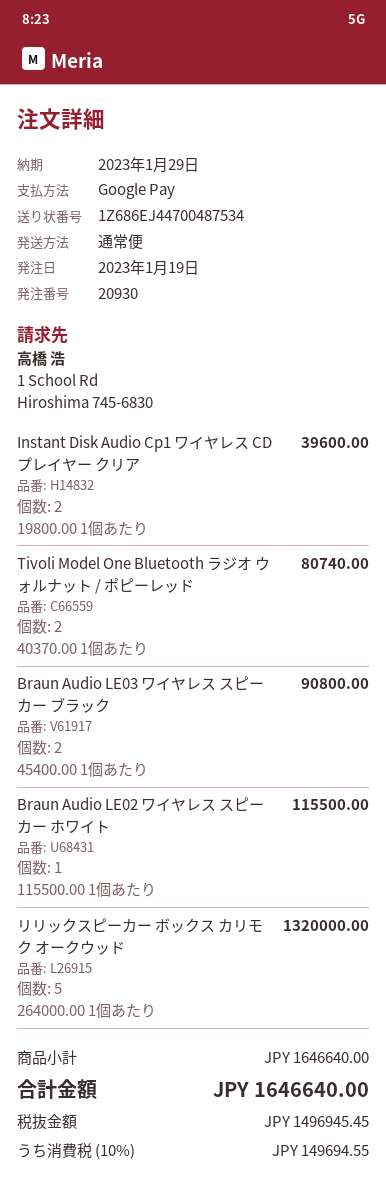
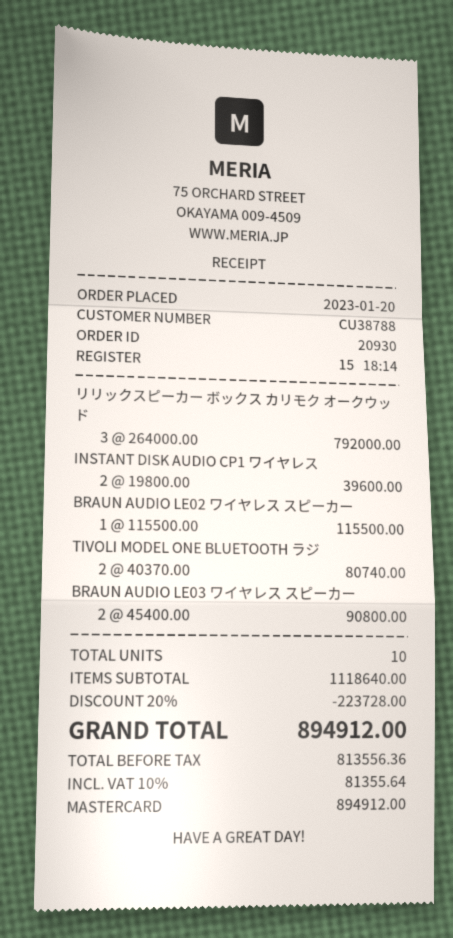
order date: 2023-01-19 -> 2023-01-20
payment method: Google Pay -> Mastercard
リリックスピーカー ボックス カリモク オークウッド: 5 x 264000.00 = 1320000.00 -> 3 x 264000.00 = 792000.00
subtotal: 1646640.00 -> 1118640.00
discount: none -> 20% = 223728.00
net: 1496945.45 -> 813556.36
tax: 10% = 149694.55 -> 10% = 81355.64
total: 1646640.00 -> 894912.00

